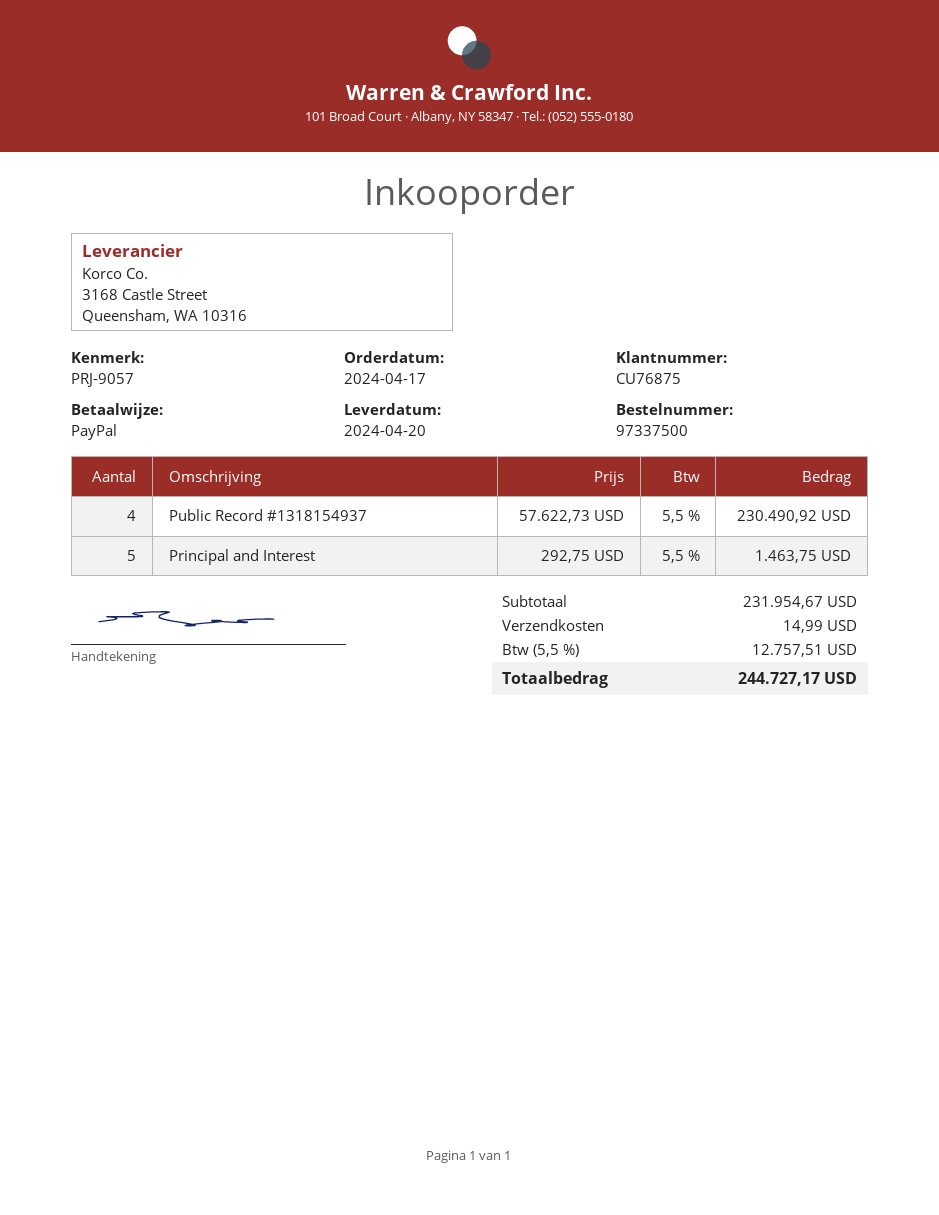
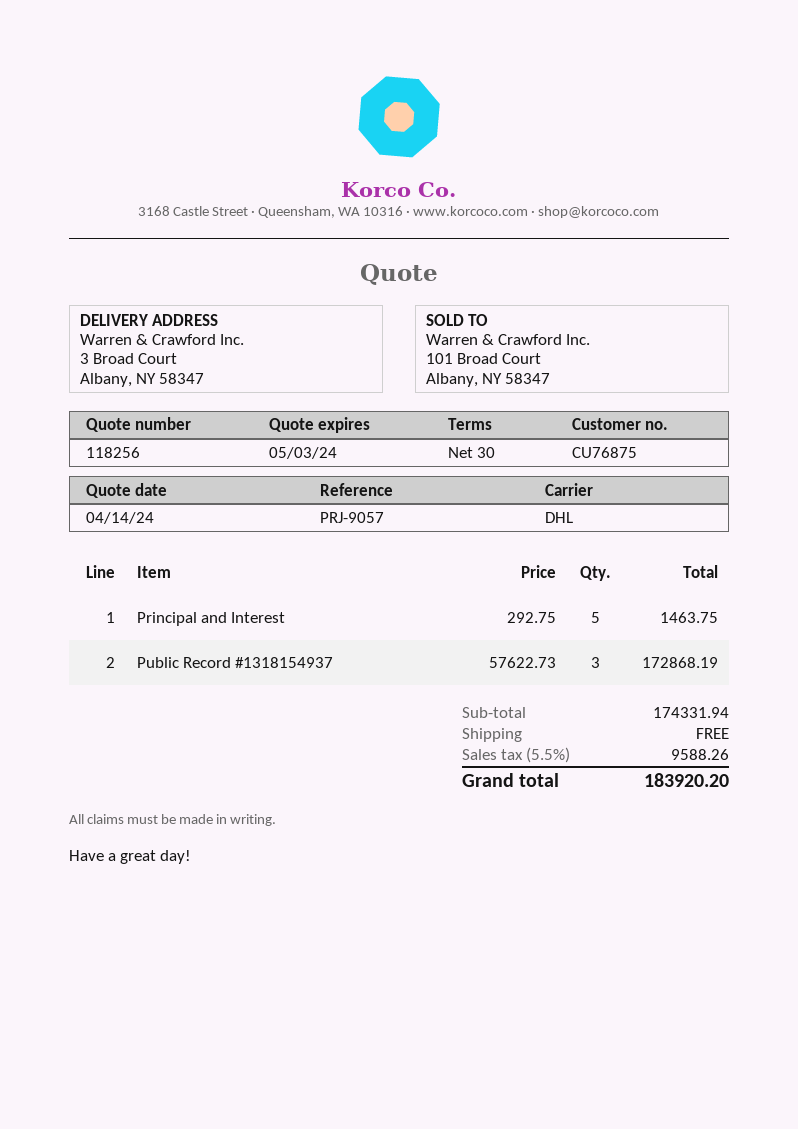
Public Record #1318154937: 4 x 57622.73 = 230490.92 -> 3 x 57622.73 = 172868.19
subtotal: 231954.67 -> 174331.94
shipping: 14.99 -> 0.00
tax: 5.5% = 12757.51 -> 5.5% = 9588.26
total: 244727.17 -> 183920.20

